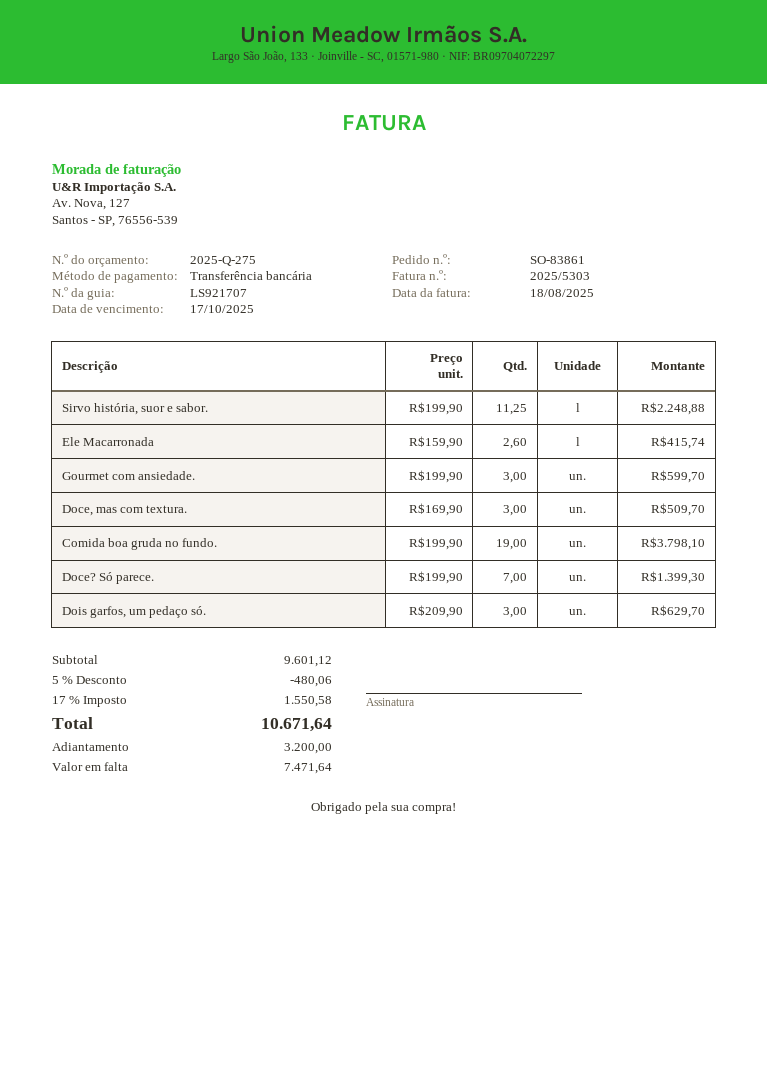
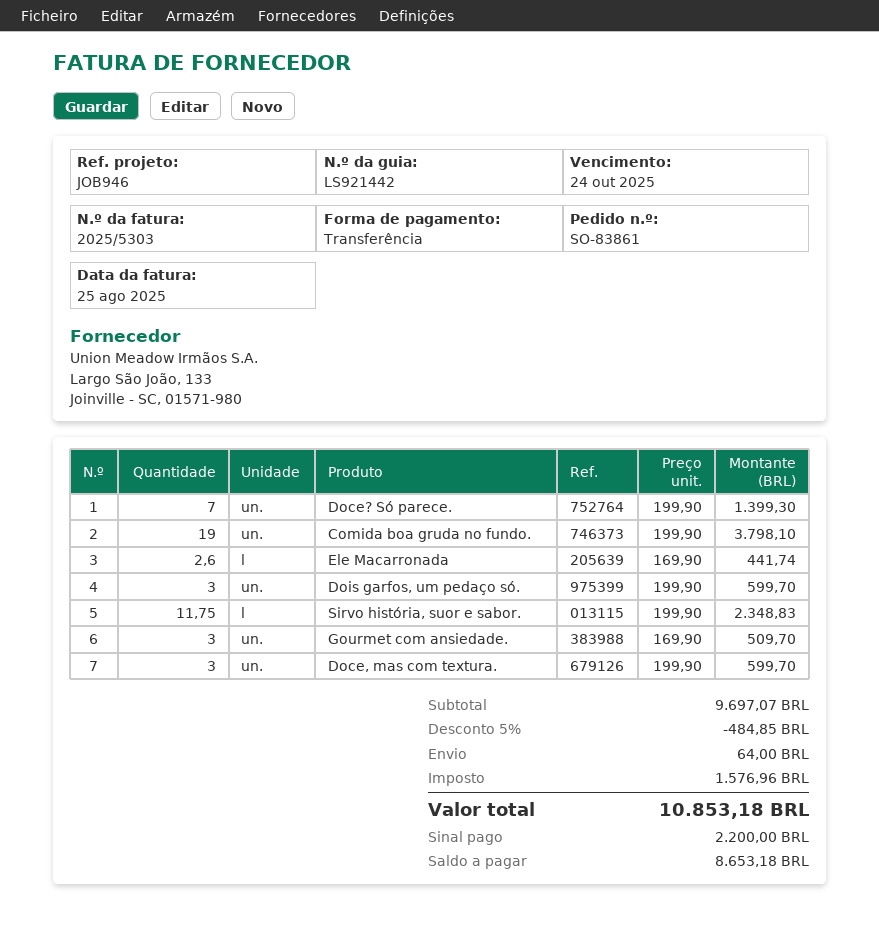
delivery note number: LS921707 -> LS921442
invoice date: 2025-08-18 -> 2025-08-25
due date: 2025-10-17 -> 2025-10-24
Sirvo história, suor e sabor.: 11.25 x 199.90 = 2248.88 -> 11.75 x 199.90 = 2348.83
Ele Macarronada: 2.6 x 159.90 = 415.74 -> 2.6 x 169.90 = 441.74
Gourmet com ansiedade.: 3 x 199.90 = 599.70 -> 3 x 169.90 = 509.70
Doce, mas com textura.: 3 x 169.90 = 509.70 -> 3 x 199.90 = 599.70
Dois garfos, um pedaço só.: 3 x 209.90 = 629.70 -> 3 x 199.90 = 599.70
subtotal: 9601.12 -> 9697.07
discount: 5% = 480.06 -> 5% = 484.85
shipping: none -> 64.00
tax: 1550.58 -> 1576.96
total: 10671.64 -> 10853.18
deposit: 3200.00 -> 2200.00
balance: 7471.64 -> 8653.18

